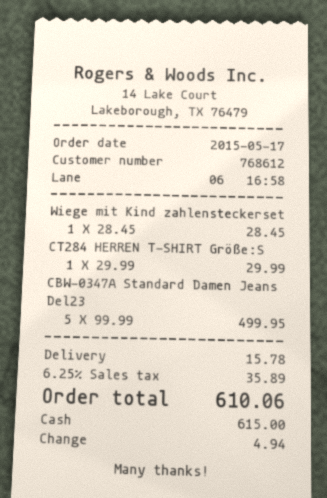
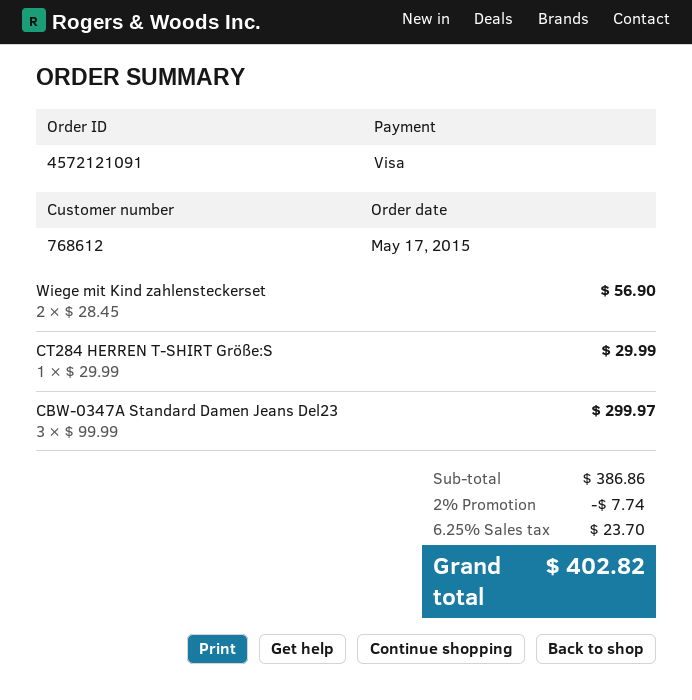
payment method: cash -> Visa
Wiege mit Kind zahlensteckerset: 1 x 28.45 = 28.45 -> 2 x 28.45 = 56.90
CBW-0347A Standard Damen Jeans Del23: 5 x 99.99 = 499.95 -> 3 x 99.99 = 299.97
discount: none -> 2% = 7.74
shipping: 15.78 -> none
tax: 6.25% = 35.89 -> 6.25% = 23.70
total: 610.06 -> 402.82

